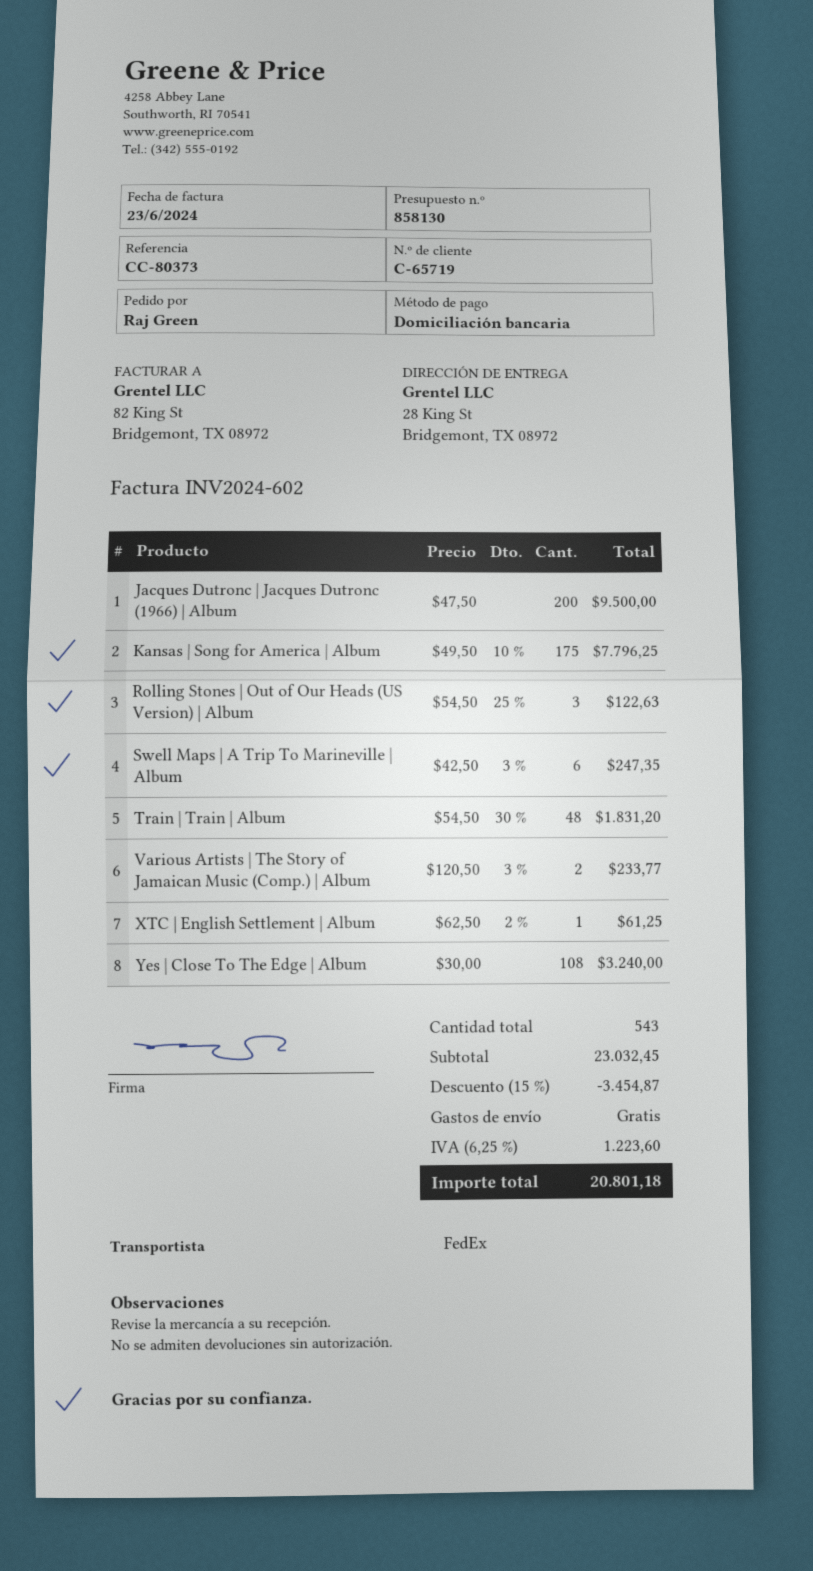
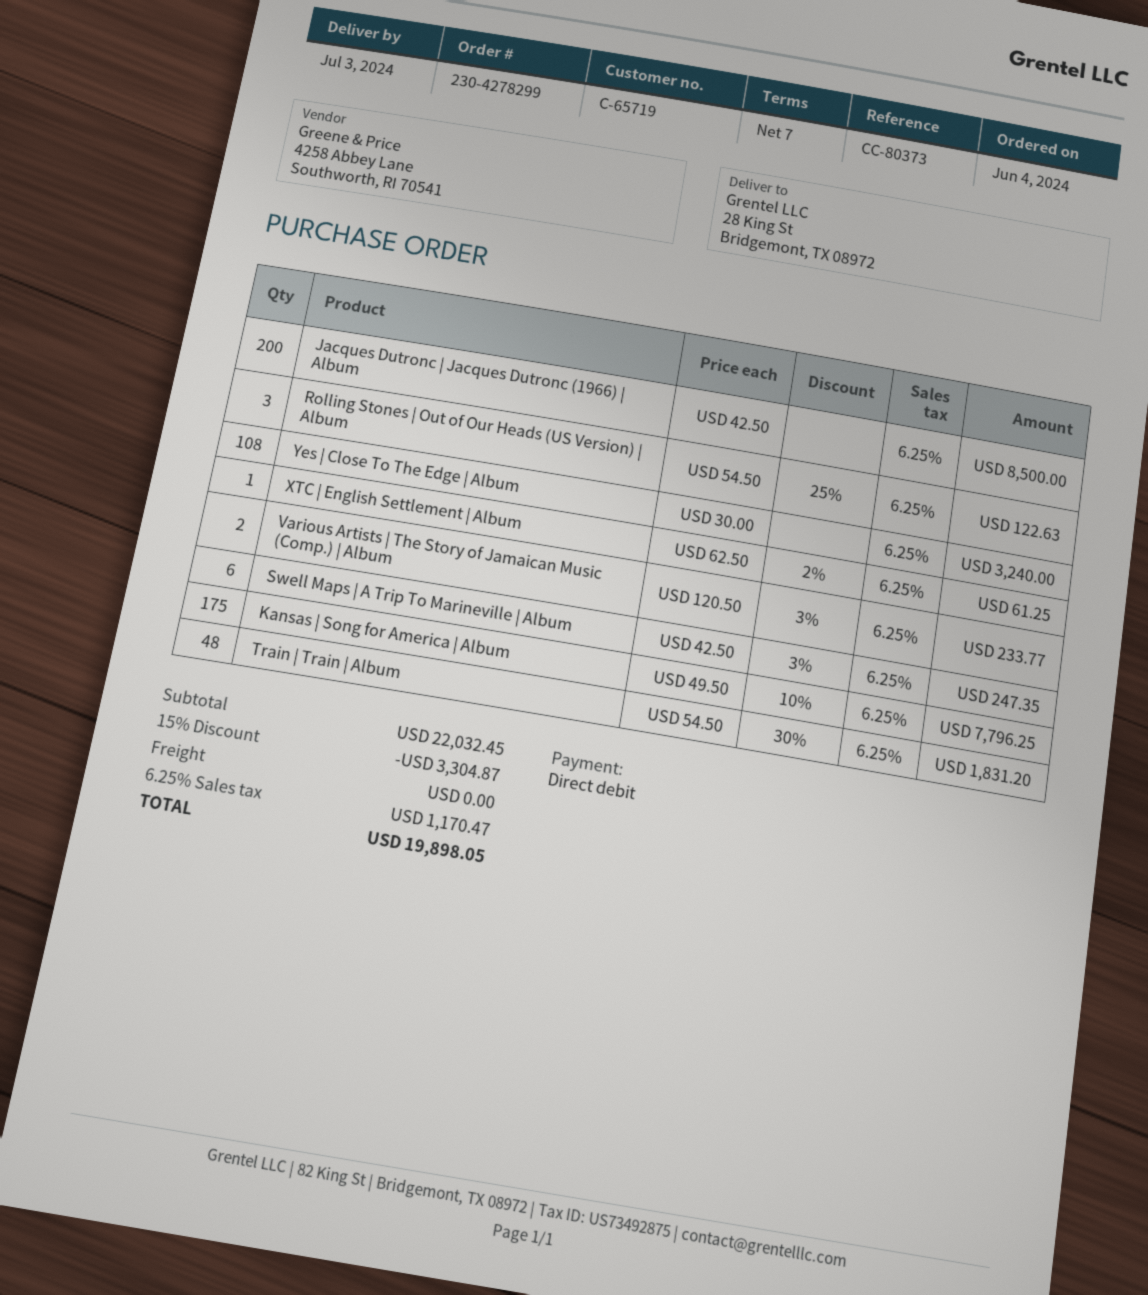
Jacques Dutronc | Jacques Dutronc (1966) | Album: 200 x 47.50 = 9500.00 -> 200 x 42.50 = 8500.00
subtotal: 23032.45 -> 22032.45
discount: 15% = 3454.87 -> 15% = 3304.87
tax: 6.25% = 1223.60 -> 6.25% = 1170.47
total: 20801.18 -> 19898.05

